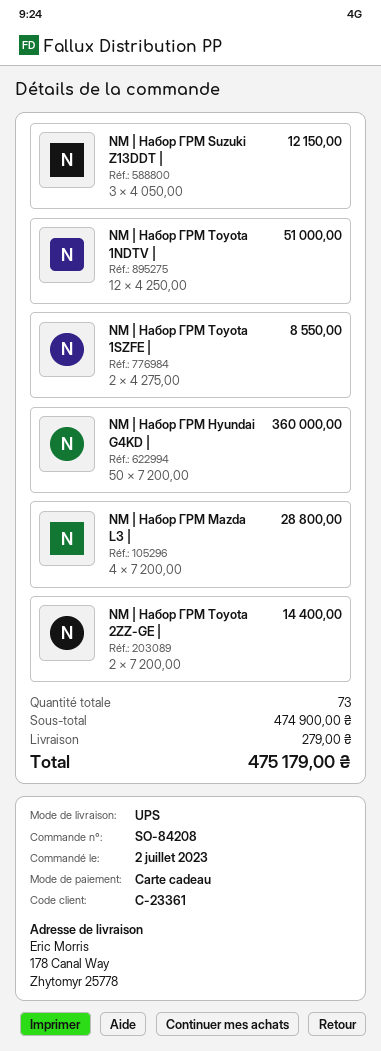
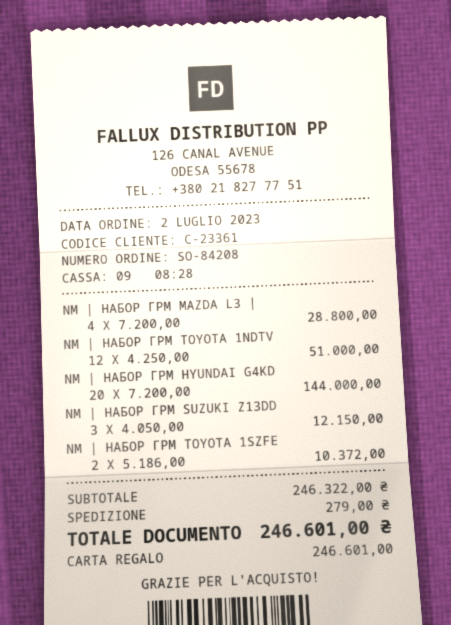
NM | Набор ГРМ Toyota 1SZFE |: 2 x 4275.00 = 8550.00 -> 2 x 5186.00 = 10372.00
NM | Набор ГРМ Hyundai G4KD |: 50 x 7200.00 = 360000.00 -> 20 x 7200.00 = 144000.00
NM | Набор ГРМ Toyota 2ZZ-GE |: 2 x 7200.00 = 14400.00 -> none
subtotal: 474900.00 -> 246322.00
total: 475179.00 -> 246601.00

